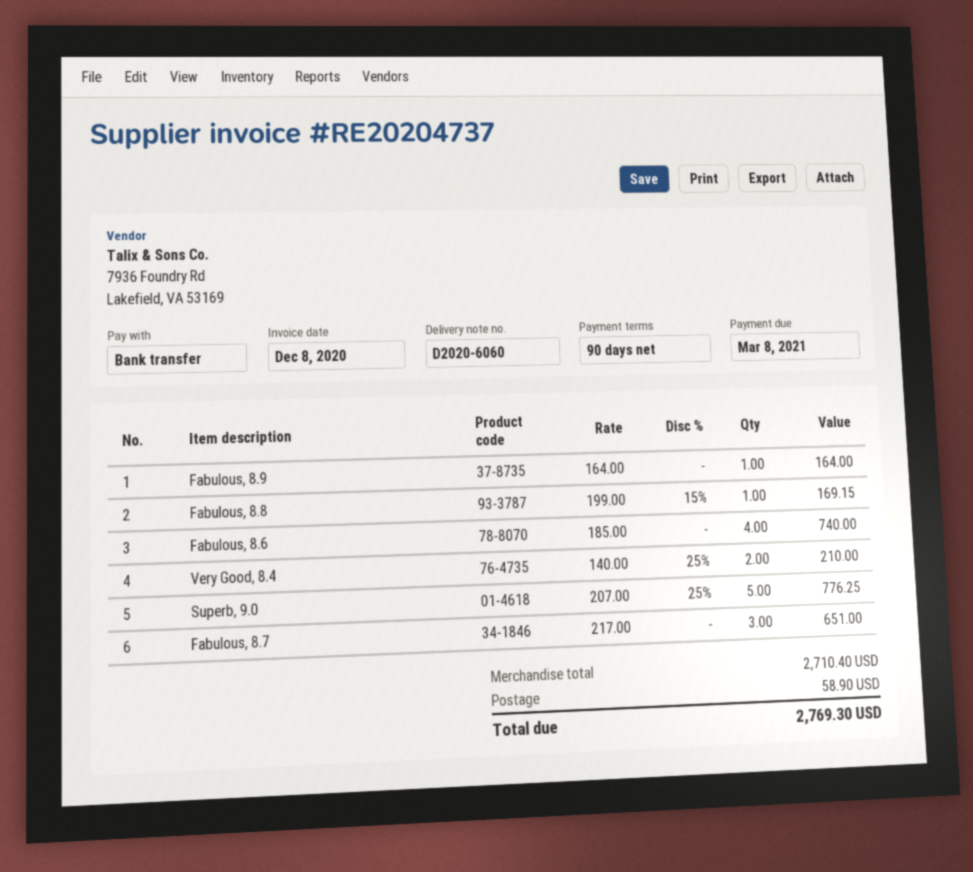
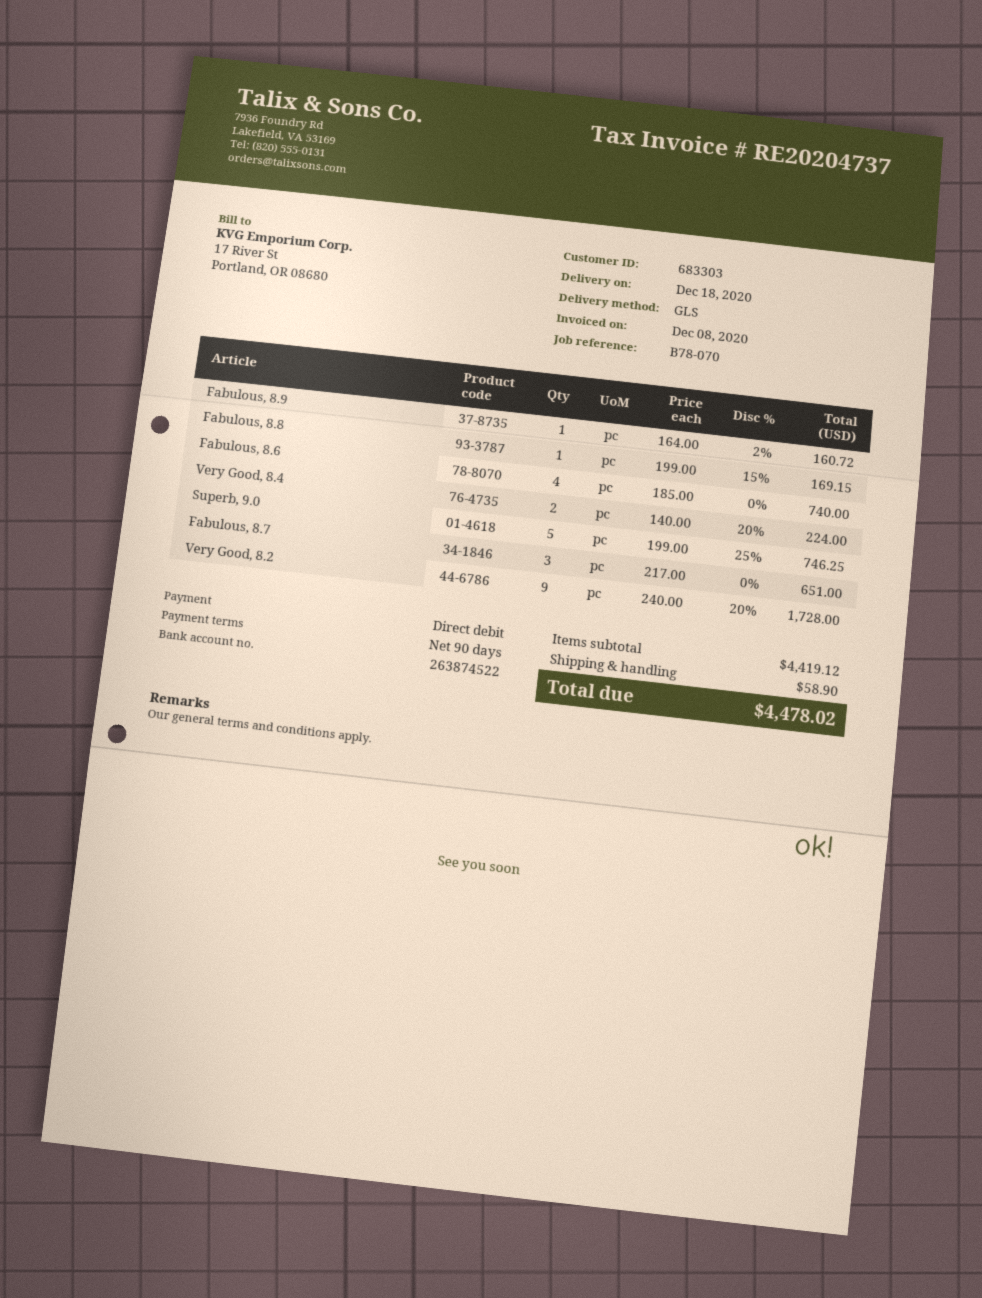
payment method: bank transfer -> direct debit
Fabulous, 8.9: 1 x 164.00 = 164.00 -> 1 x 164.00 - 2% = 160.72
Very Good, 8.4: 2 x 140.00 - 25% = 210.00 -> 2 x 140.00 - 20% = 224.00
Superb, 9.0: 5 x 207.00 - 25% = 776.25 -> 5 x 199.00 - 25% = 746.25
Very Good, 8.2: none -> 9 x 240.00 - 20% = 1728.00
subtotal: 2710.40 -> 4419.12
total: 2769.30 -> 4478.02

